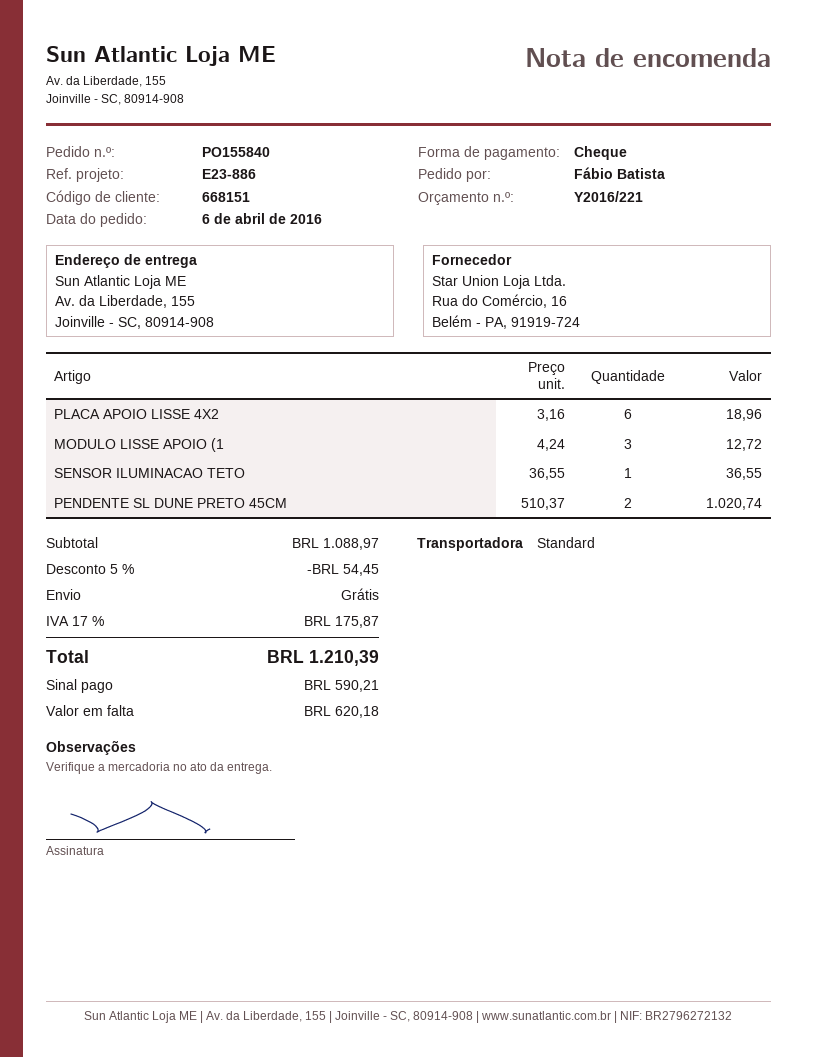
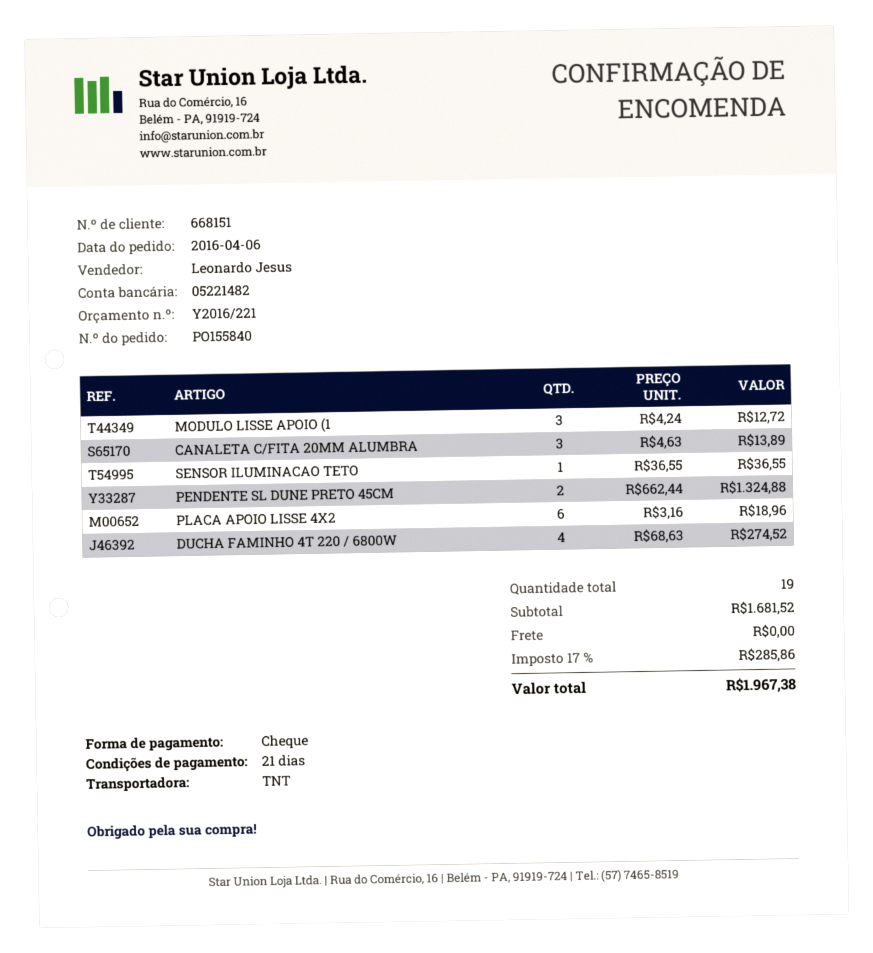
shipping method: standard -> TNT
PENDENTE SL DUNE PRETO 45CM: 2 x 510.37 = 1020.74 -> 2 x 662.44 = 1324.88
CANALETA C/FITA 20MM ALUMBRA: none -> 3 x 4.63 = 13.89
DUCHA FAMINHO 4T 220 / 6800W: none -> 4 x 68.63 = 274.52
subtotal: 1088.97 -> 1681.52
discount: 5% = 54.45 -> none
tax: 17% = 175.87 -> 17% = 285.86
total: 1210.39 -> 1967.38

